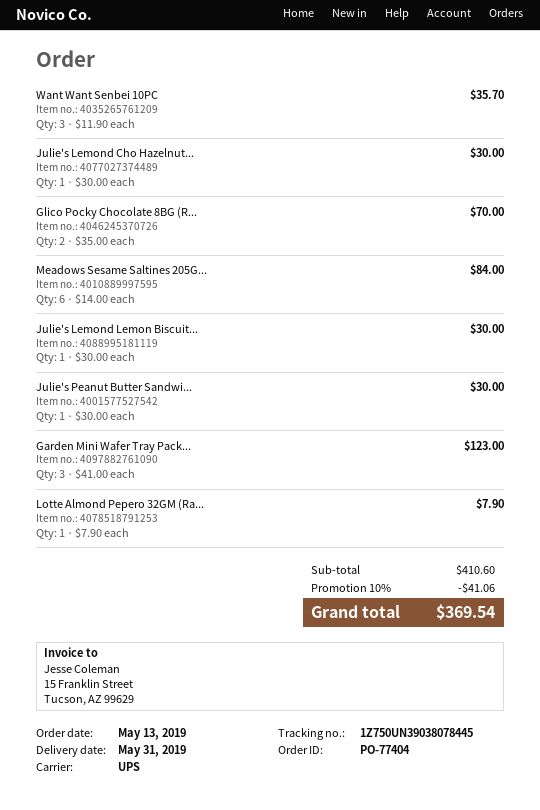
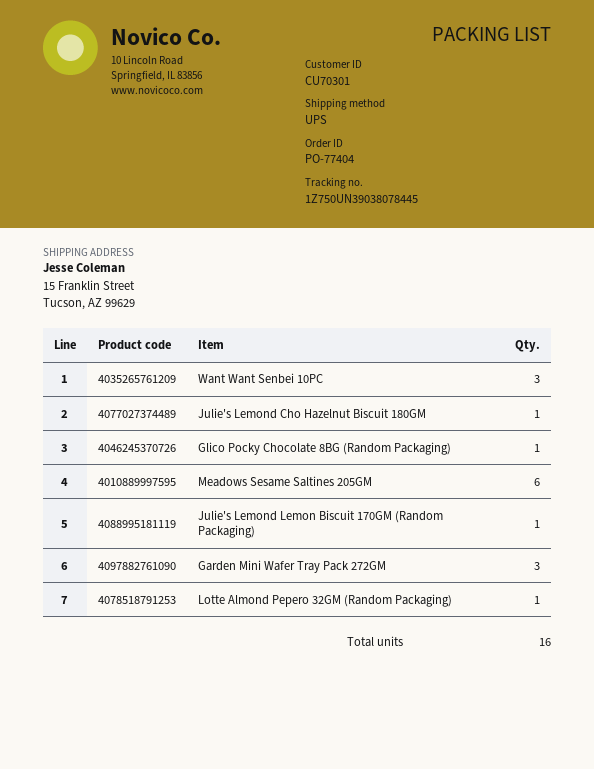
Glico Pocky Chocolate 8BG (R...: 2 -> 1
Julie's Peanut Butter Sandwi...: 1 -> none

